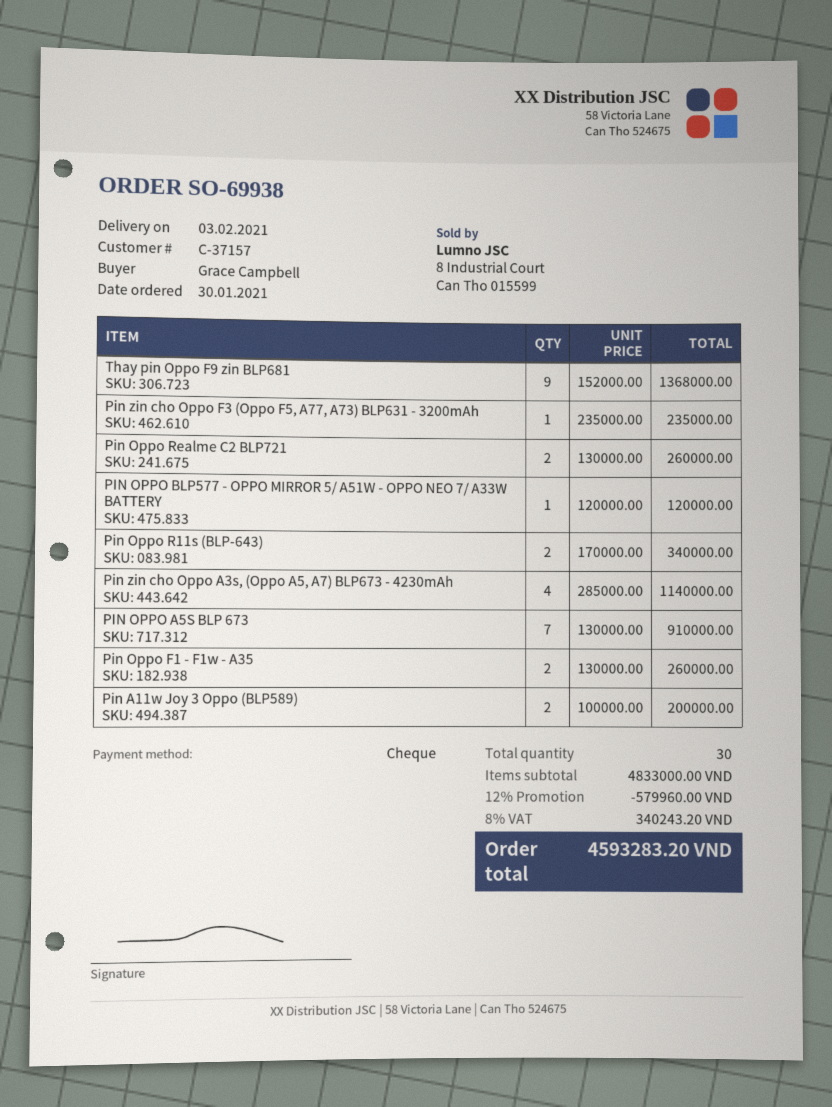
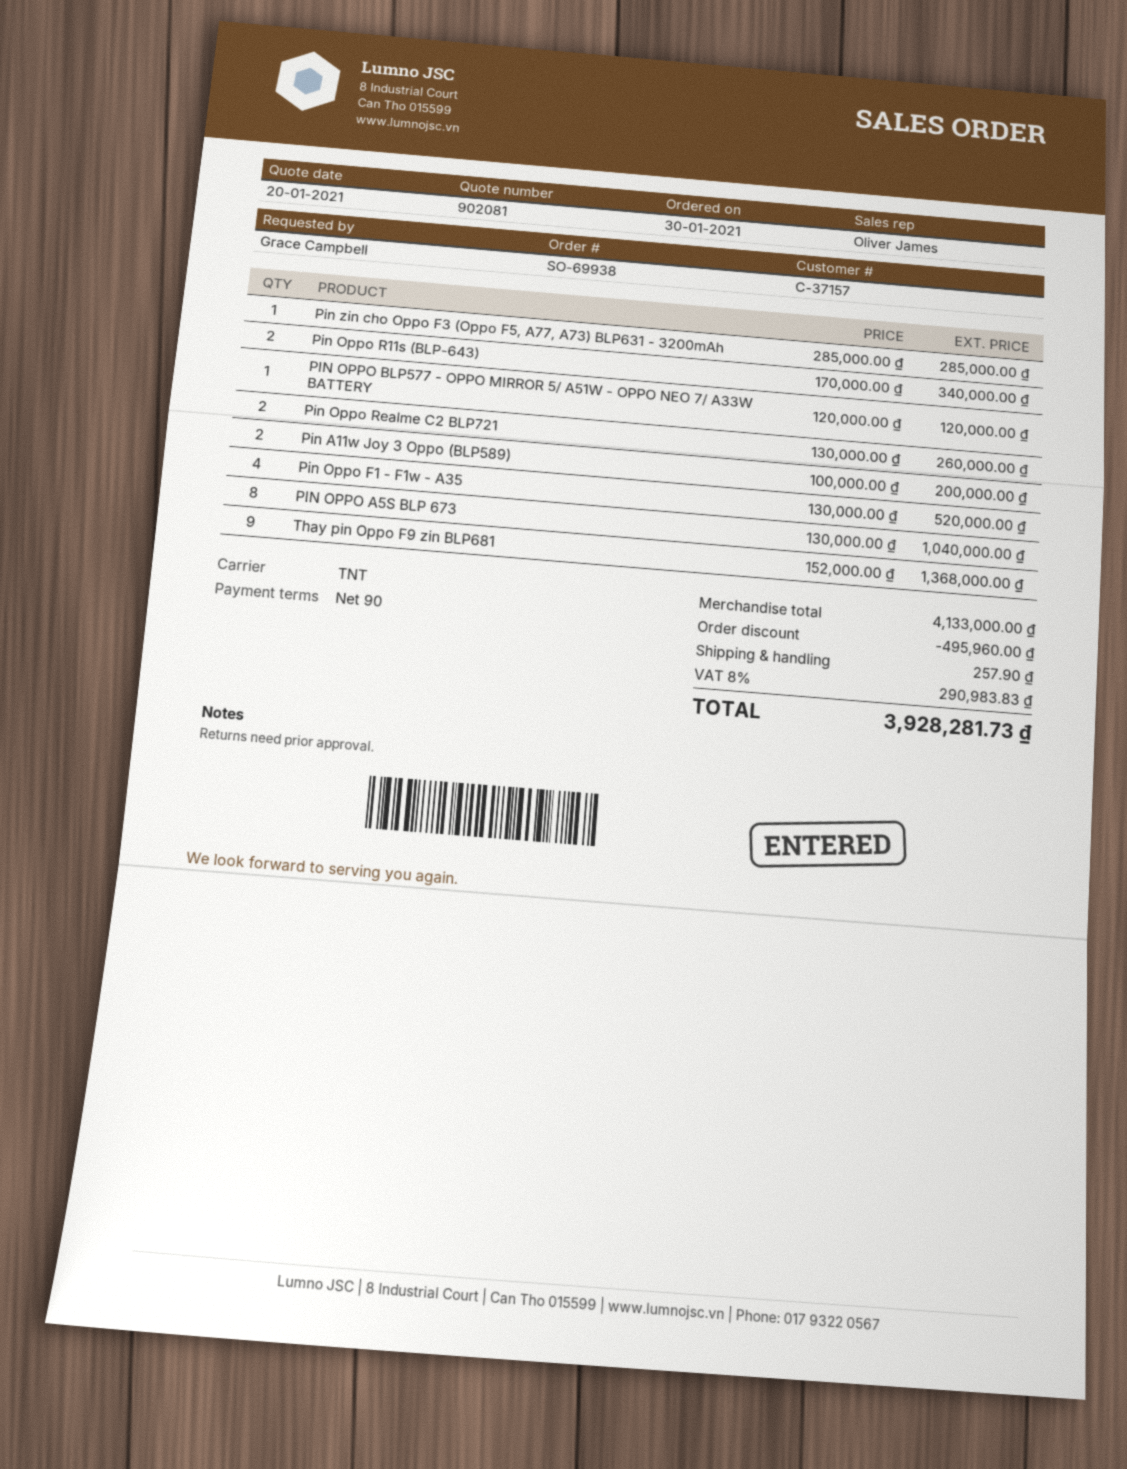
Pin zin cho Oppo F3 (Oppo F5, A77, A73) BLP631 - 3200mAh: 1 x 235000.00 = 235000.00 -> 1 x 285000.00 = 285000.00
Pin zin cho Oppo A3s, (Oppo A5, A7) BLP673 - 4230mAh: 4 x 285000.00 = 1140000.00 -> none
PIN OPPO A5S BLP 673: 7 x 130000.00 = 910000.00 -> 8 x 130000.00 = 1040000.00
Pin Oppo F1 - F1w - A35: 2 x 130000.00 = 260000.00 -> 4 x 130000.00 = 520000.00
subtotal: 4833000.00 -> 4133000.00
discount: 579960.00 -> 495960.00
shipping: none -> 257.90
tax: 8% = 340243.20 -> 8% = 290983.83
total: 4593283.20 -> 3928281.73

